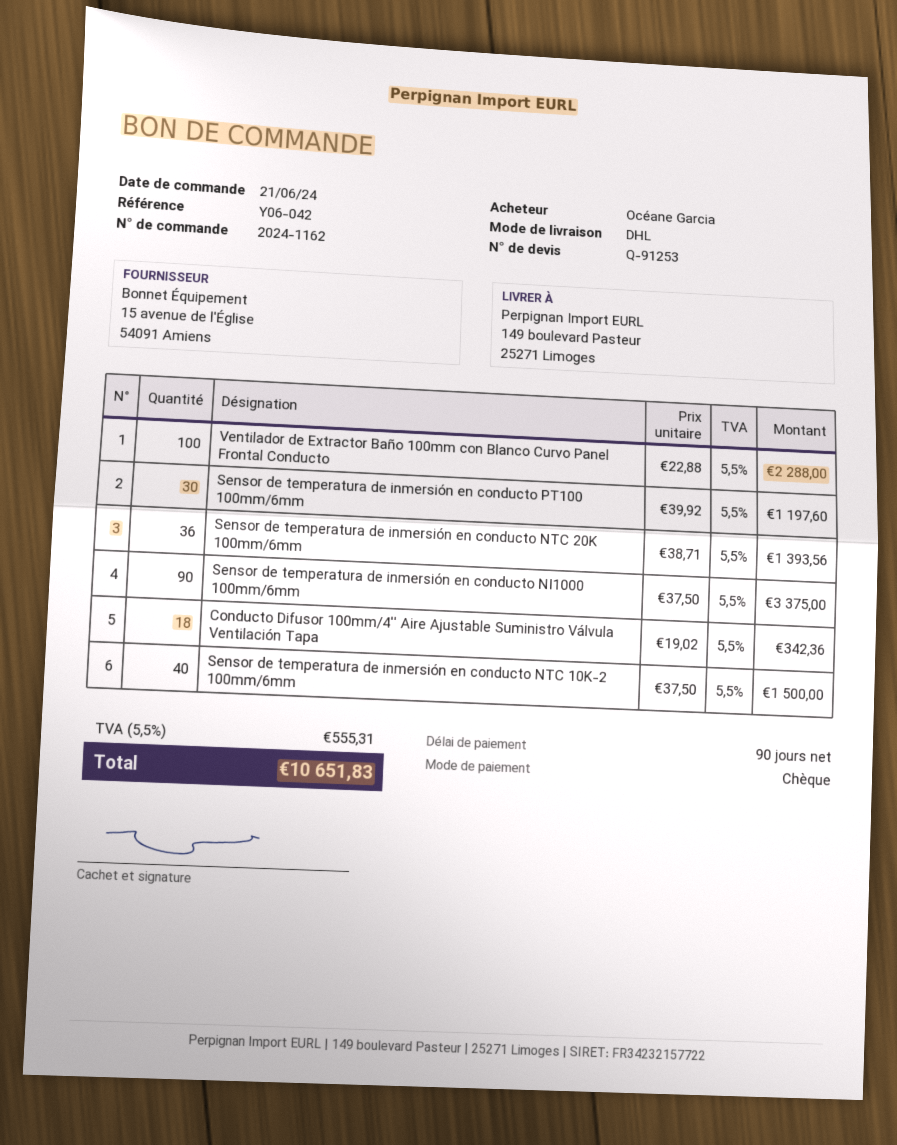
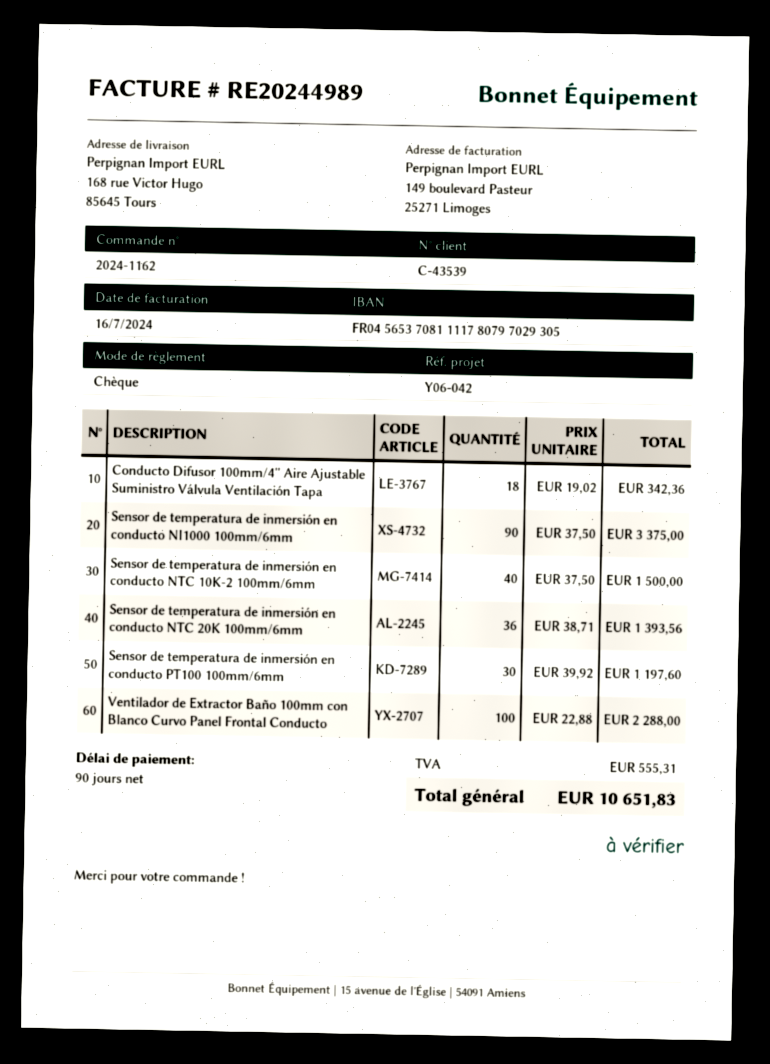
ship to: 149 boulevard Pasteur, 25271 Limoges -> 168 rue Victor Hugo, 85645 Tours

